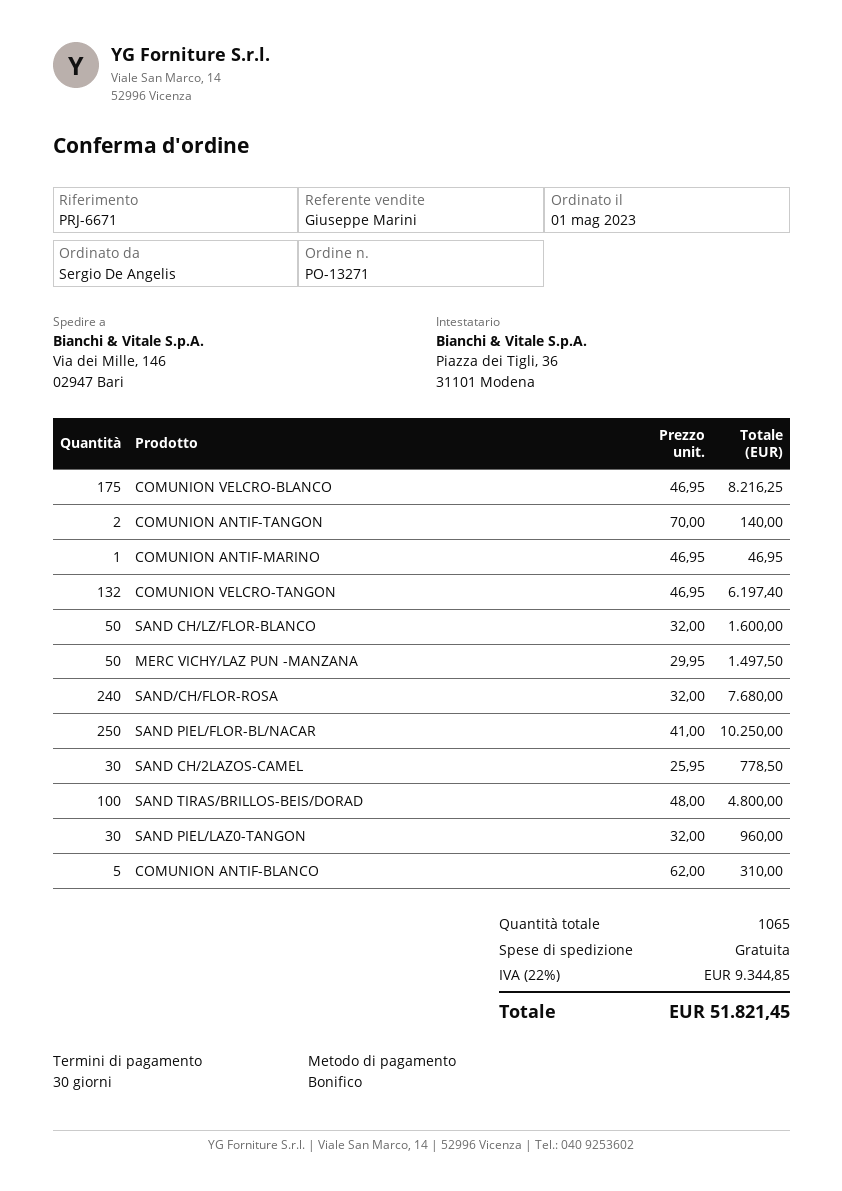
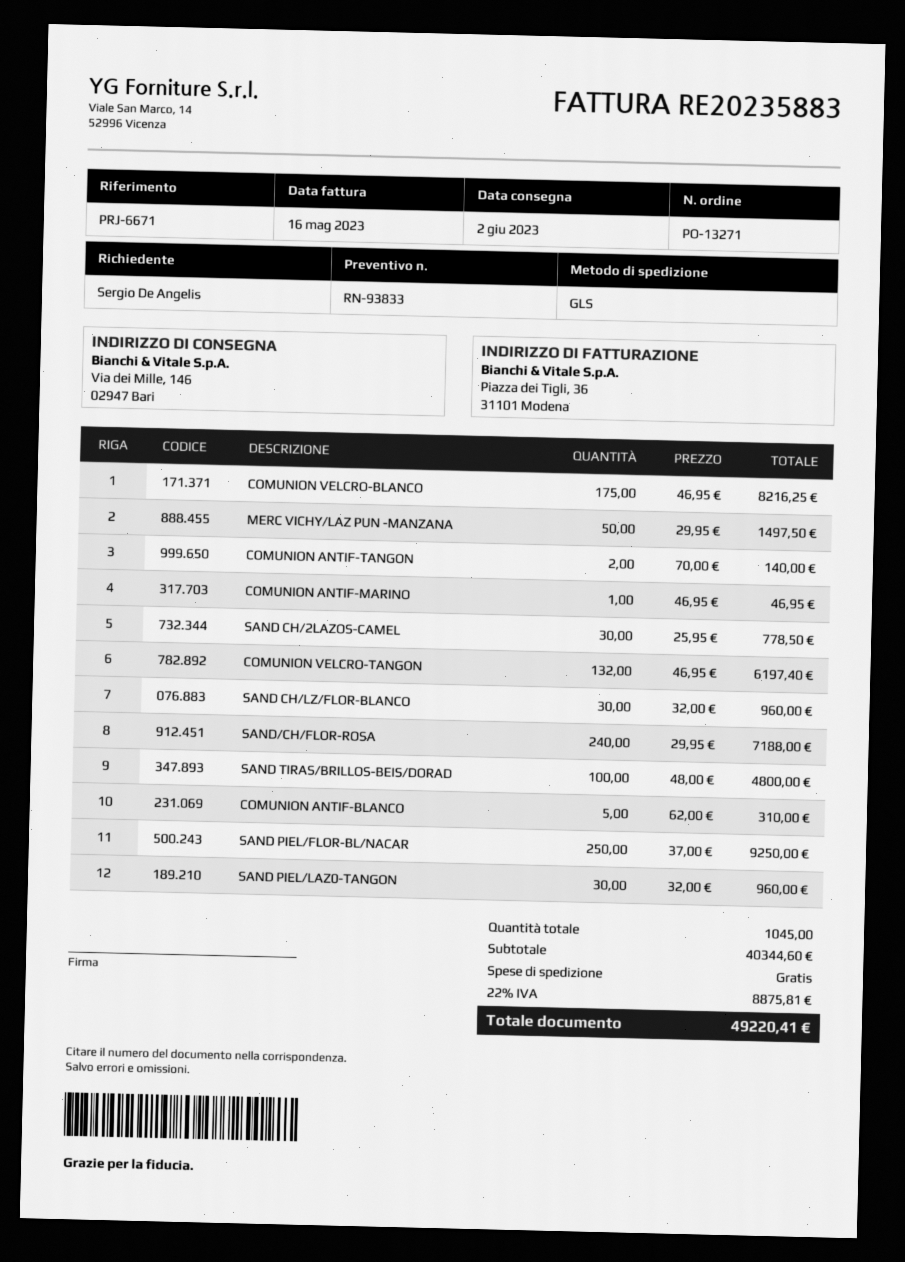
SAND CH/LZ/FLOR-BLANCO: 50 x 32.00 = 1600.00 -> 30 x 32.00 = 960.00
SAND/CH/FLOR-ROSA: 240 x 32.00 = 7680.00 -> 240 x 29.95 = 7188.00
SAND PIEL/FLOR-BL/NACAR: 250 x 41.00 = 10250.00 -> 250 x 37.00 = 9250.00
total quantity: 1065 -> 1045
tax: 22% = 9344.85 -> 22% = 8875.81
total: 51821.45 -> 49220.41

